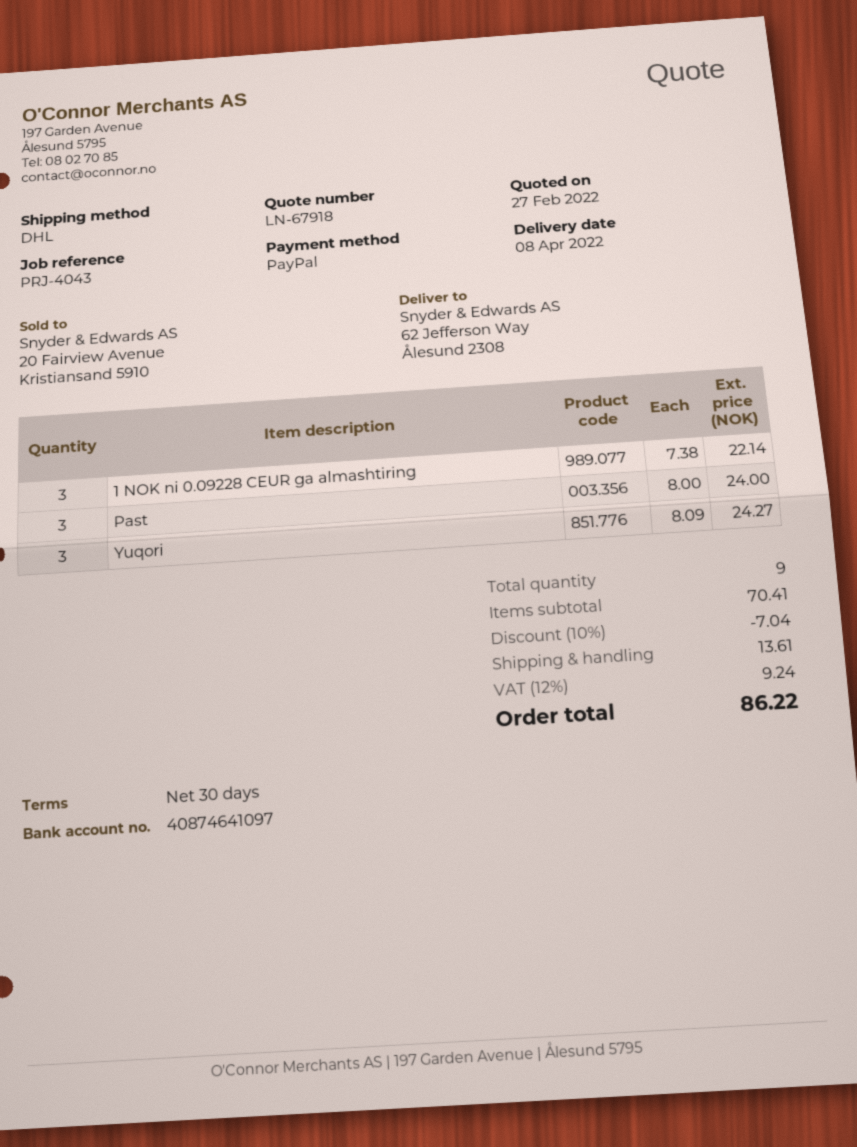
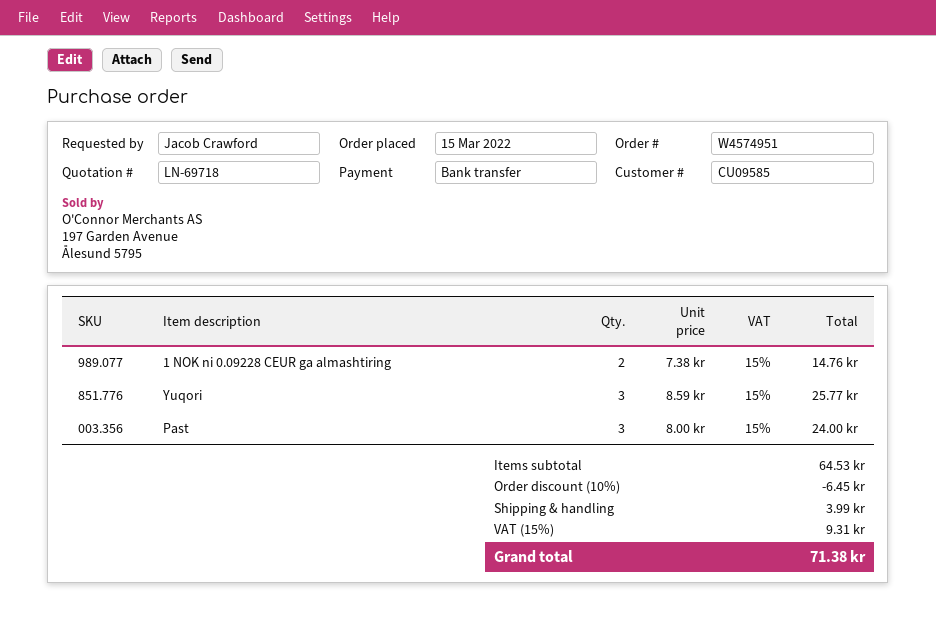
quote number: LN-67918 -> LN-69718
payment method: PayPal -> bank transfer
1 NOK ni 0.09228 CEUR ga almashtiring: 3 x 7.38 = 22.14 -> 2 x 7.38 = 14.76
Yuqori: 3 x 8.09 = 24.27 -> 3 x 8.59 = 25.77
subtotal: 70.41 -> 64.53
discount: 10% = 7.04 -> 10% = 6.45
shipping: 13.61 -> 3.99
tax: 12% = 9.24 -> 15% = 9.31
total: 86.22 -> 71.38

